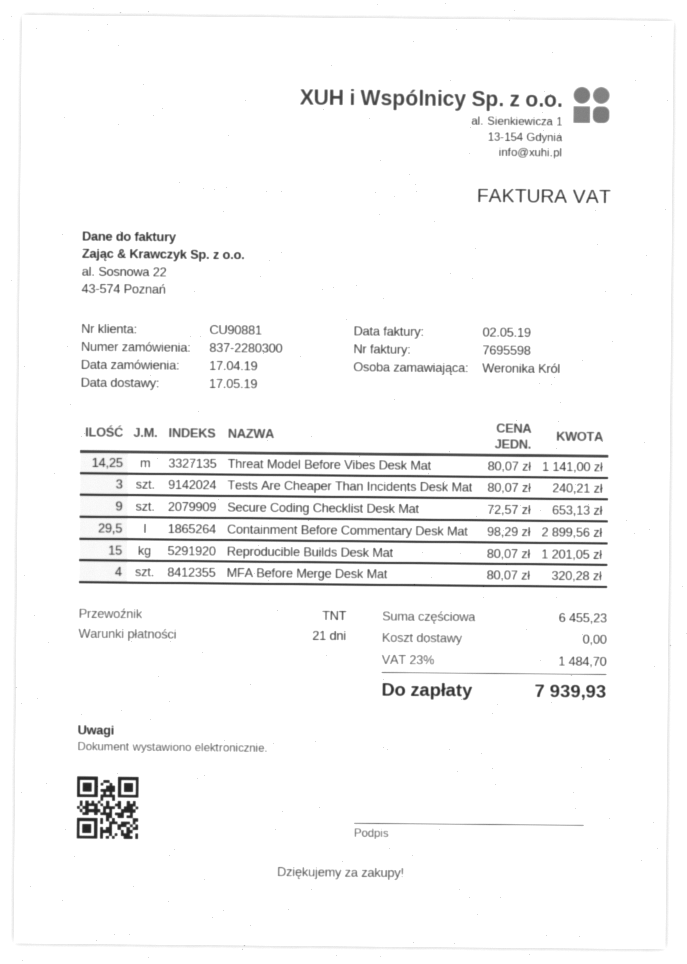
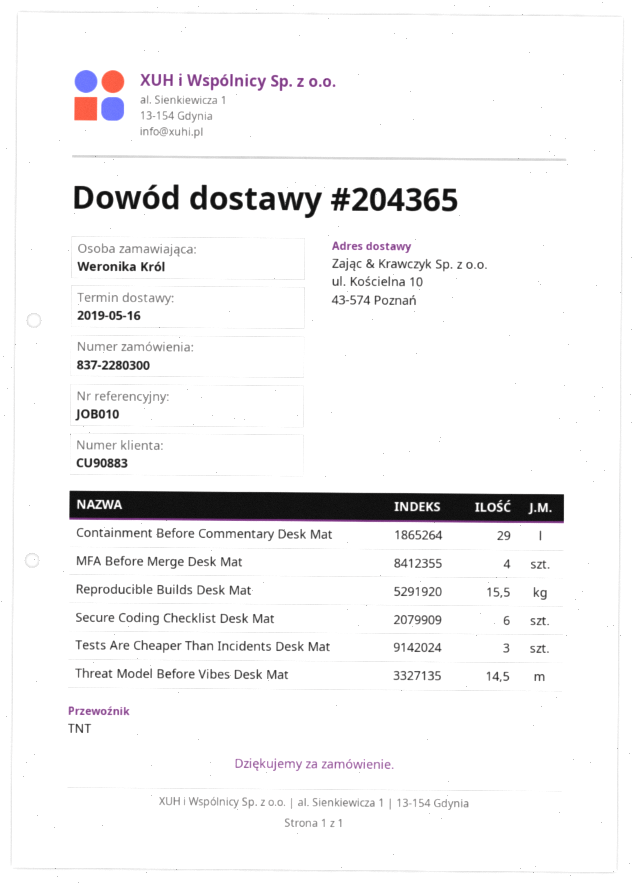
delivery date: 2019-05-17 -> 2019-05-16
customer number: CU90881 -> CU90883
Threat Model Before Vibes Desk Mat: 14.25 -> 14.5
Secure Coding Checklist Desk Mat: 9 -> 6
Containment Before Commentary Desk Mat: 29.5 -> 29
Reproducible Builds Desk Mat: 15 -> 15.5

